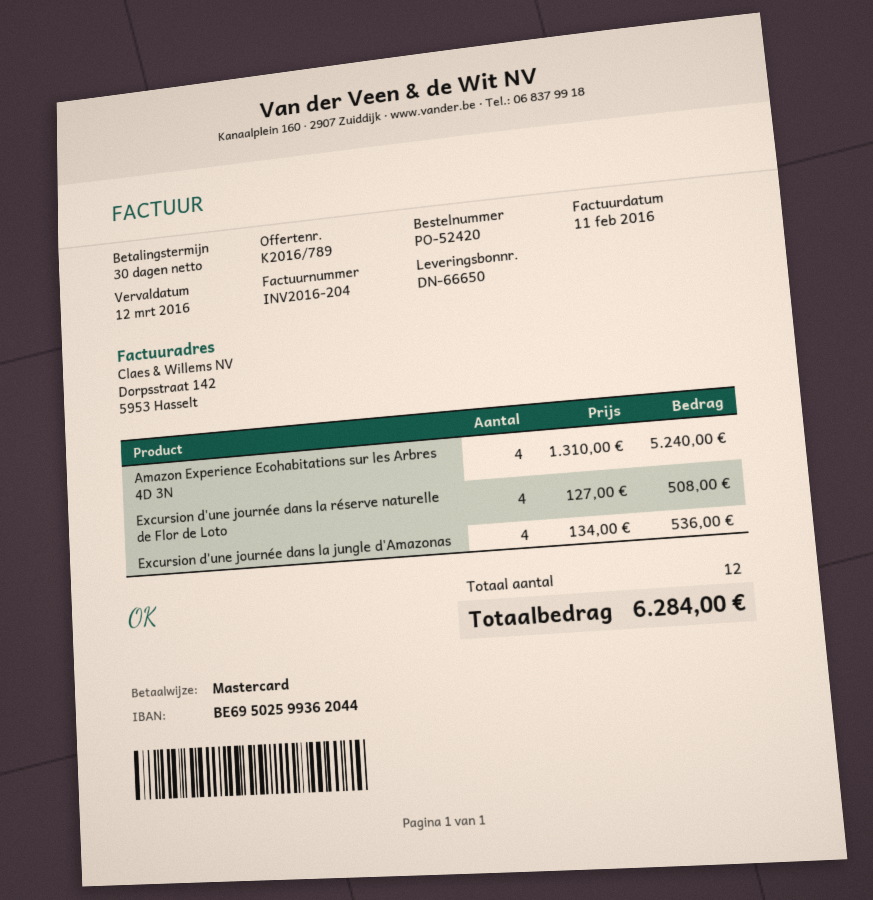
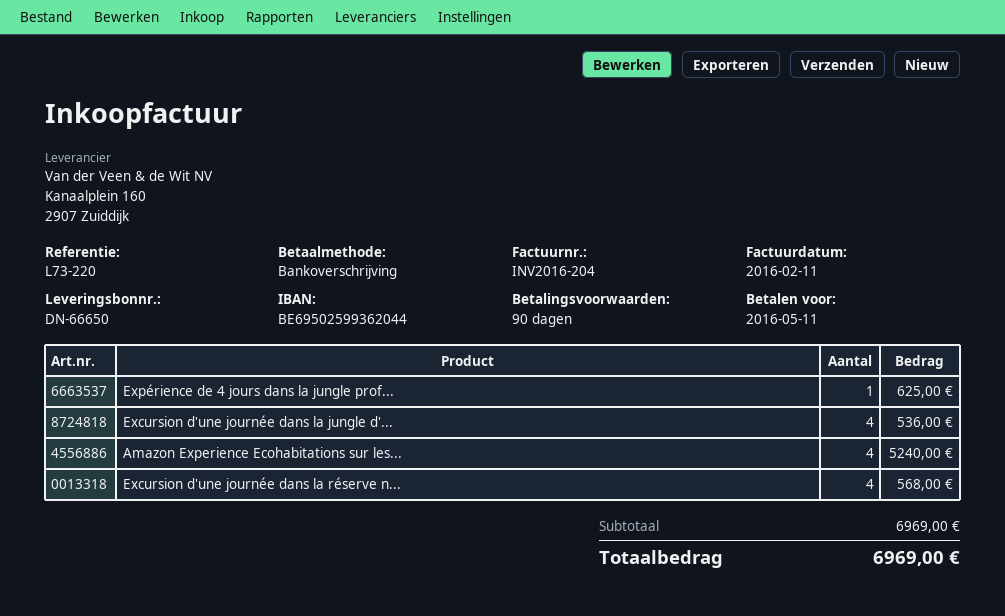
payment terms: 30 days -> 90 days
due date: 2016-03-12 -> 2016-05-11
payment method: Mastercard -> bank transfer
Excursion d'une journée dans la réserve naturelle de Flor de Loto: 4 for 508.00 -> 4 for 568.00
Expérience de 4 jours dans la jungle prof...: none -> 1 for 625.00
total: 6284.00 -> 6969.00

